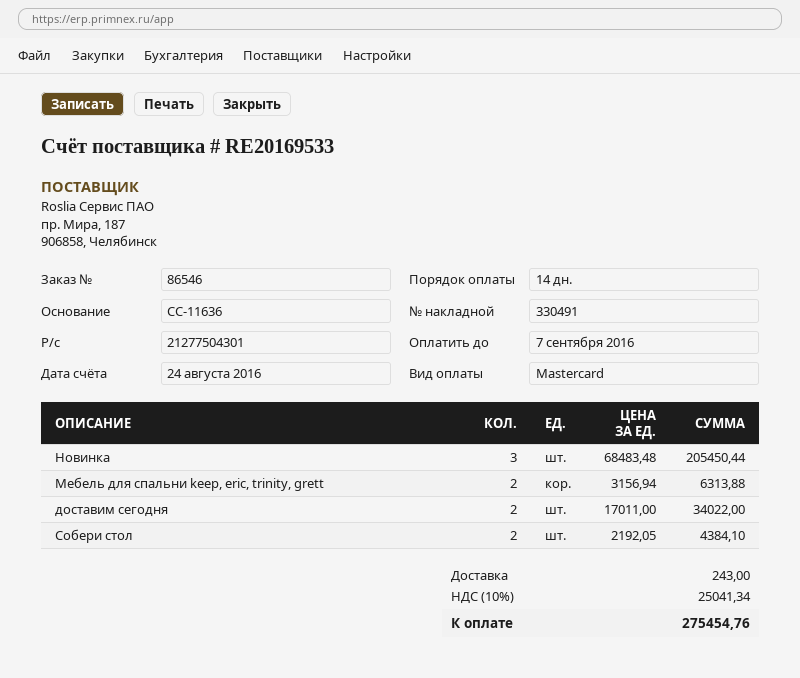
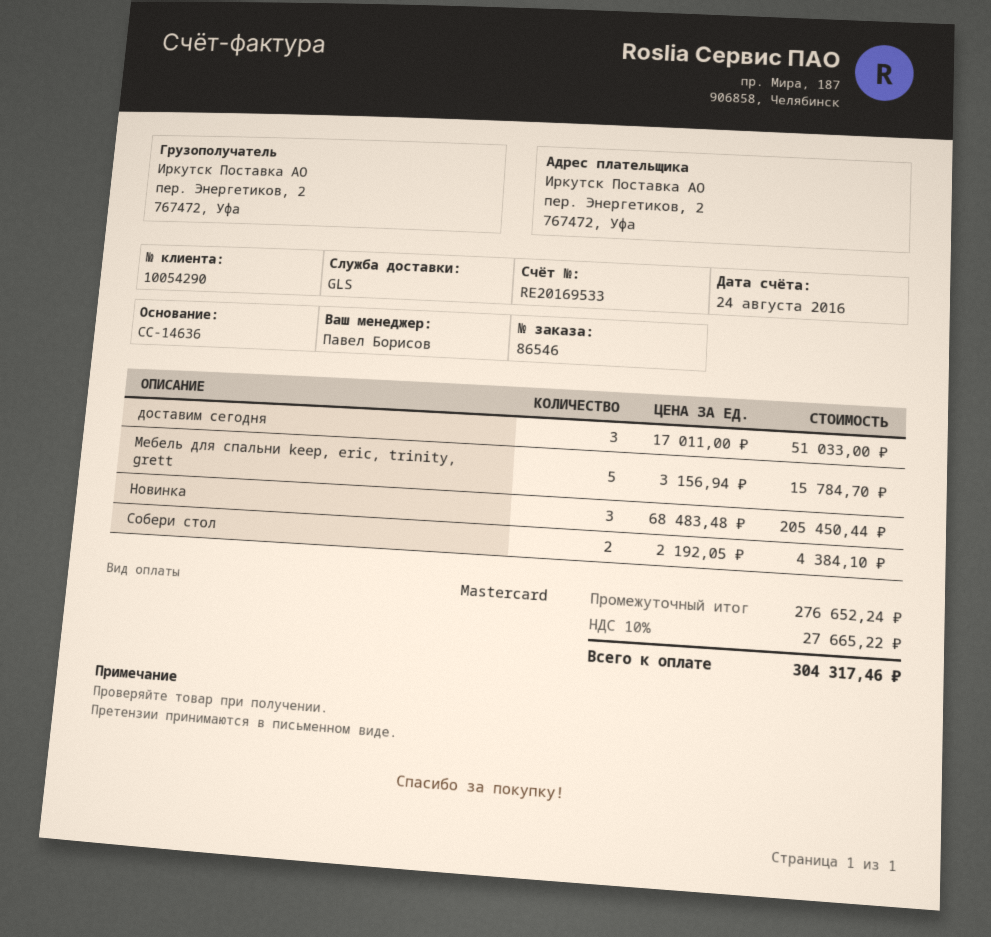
reference: CC-11636 -> CC-14636
Мебель для спальни keep, eric, trinity, grett: 2 x 3156.94 = 6313.88 -> 5 x 3156.94 = 15784.70
доставим сегодня: 2 x 17011.00 = 34022.00 -> 3 x 17011.00 = 51033.00
shipping: 243.00 -> none
tax: 10% = 25041.34 -> 10% = 27665.22
total: 275454.76 -> 304317.46

